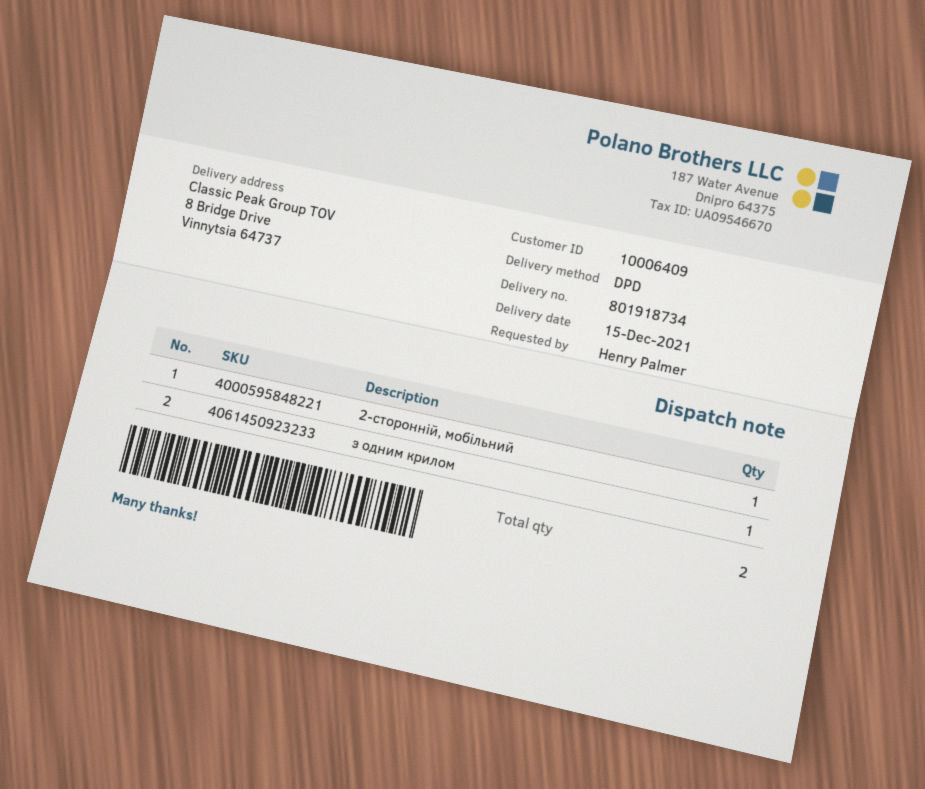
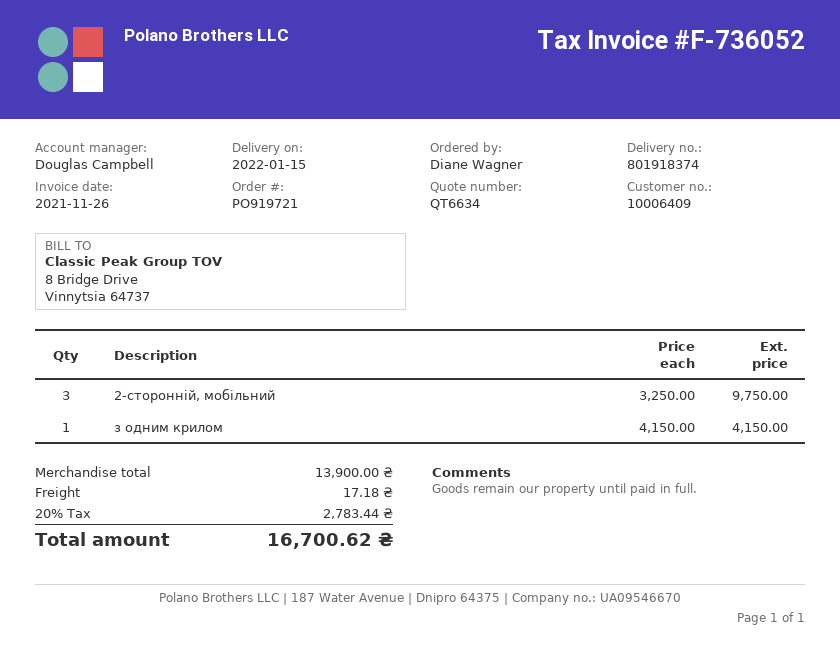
delivery note number: 801918734 -> 801918374
delivery date: 2021-12-15 -> 2022-01-15
ordered by: Henry Palmer -> Diane Wagner
2-сторонній, мобільний: 1 -> 3

